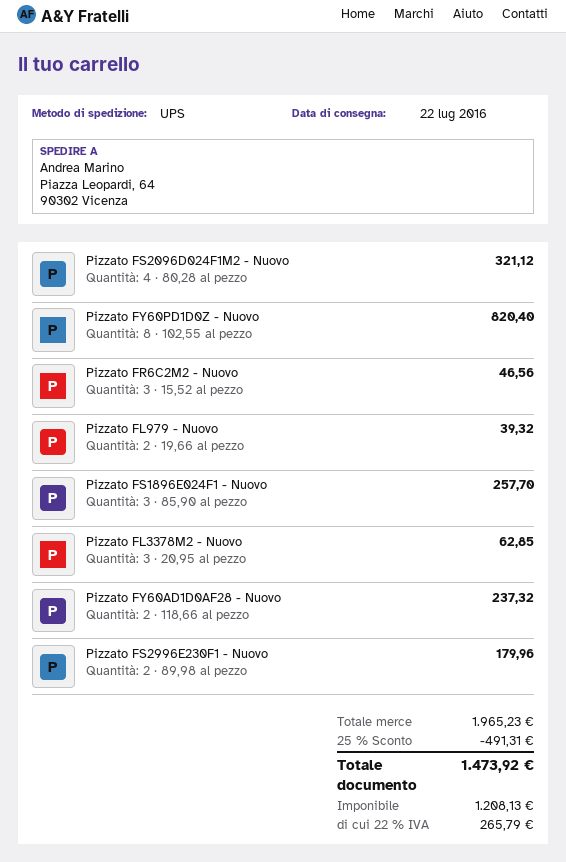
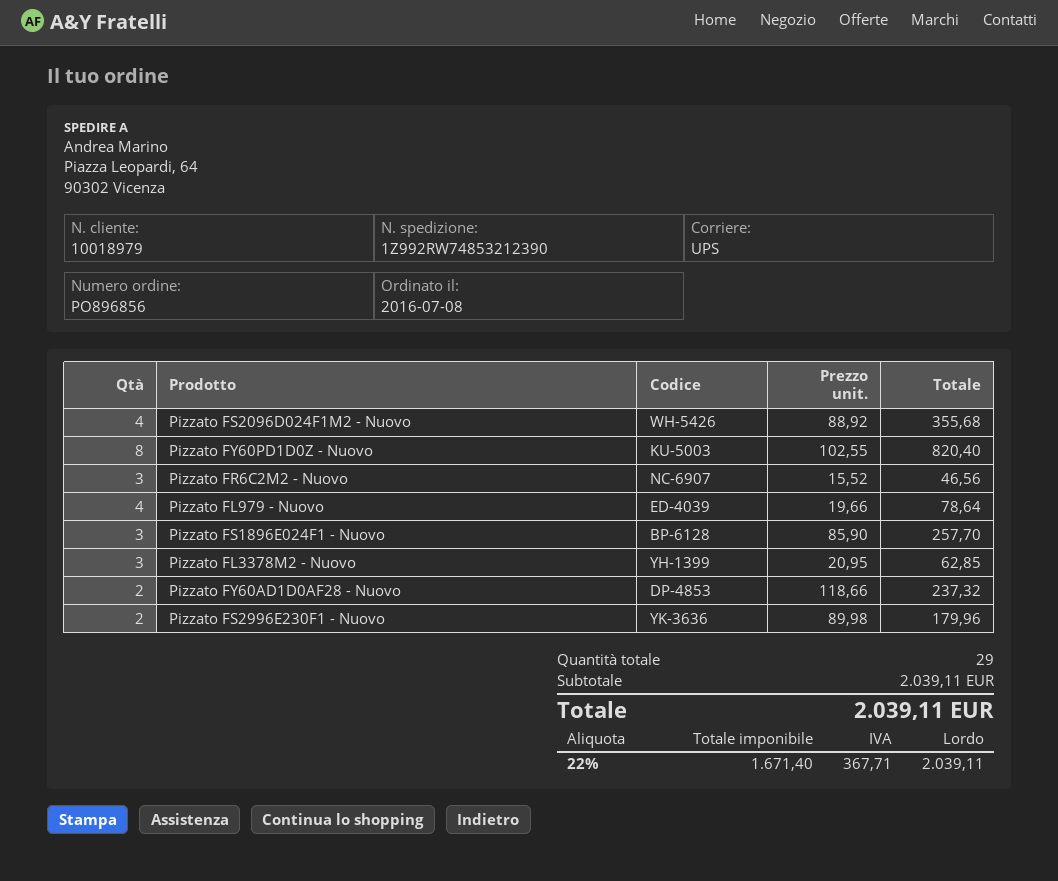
Pizzato FS2096D024F1M2 - Nuovo: 4 x 80.28 = 321.12 -> 4 x 88.92 = 355.68
Pizzato FL979 - Nuovo: 2 x 19.66 = 39.32 -> 4 x 19.66 = 78.64
subtotal: 1965.23 -> 2039.11
discount: 25% = 491.31 -> none
net: 1208.13 -> 1671.40
tax: 22% = 265.79 -> 22% = 367.71
total: 1473.92 -> 2039.11

